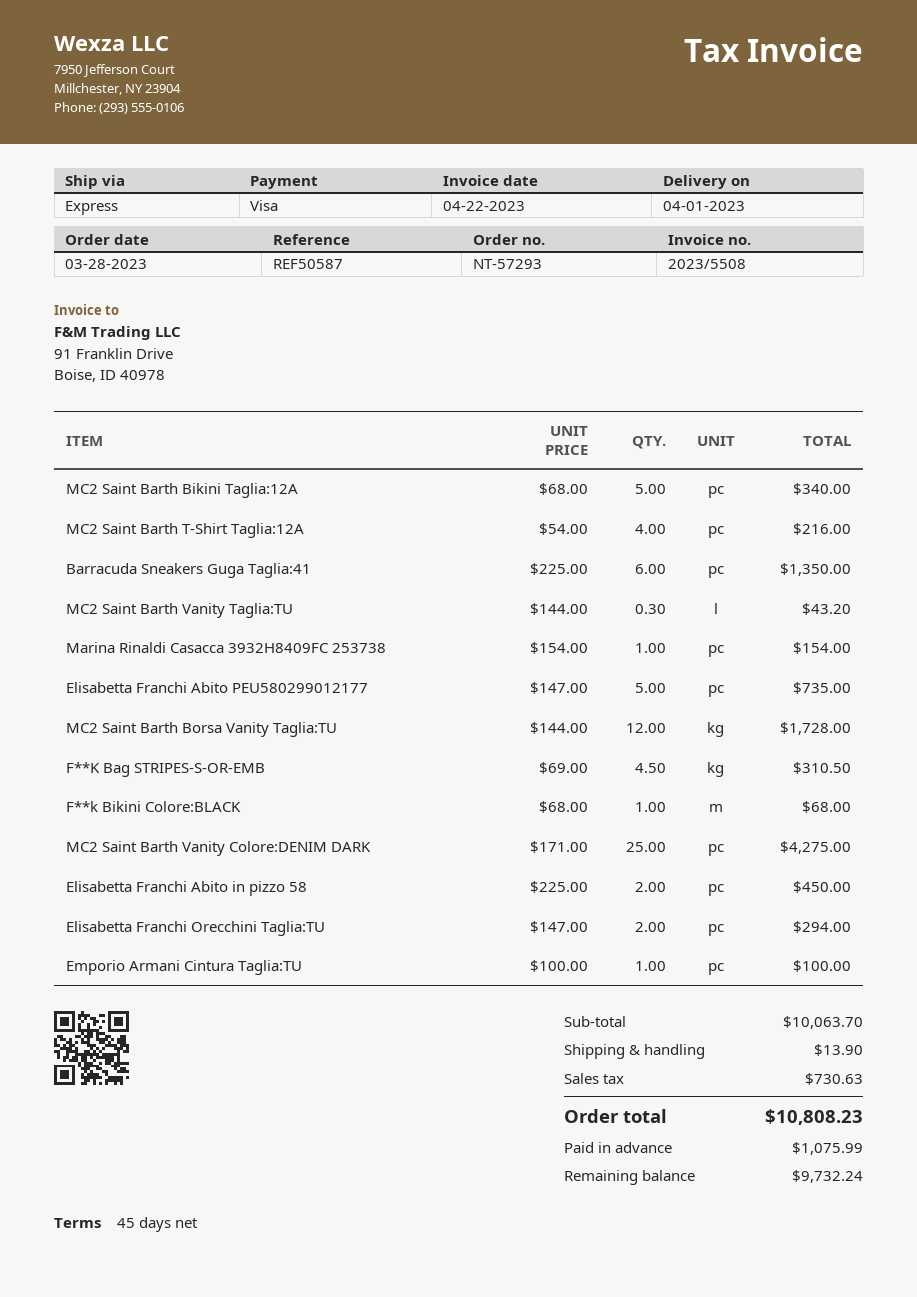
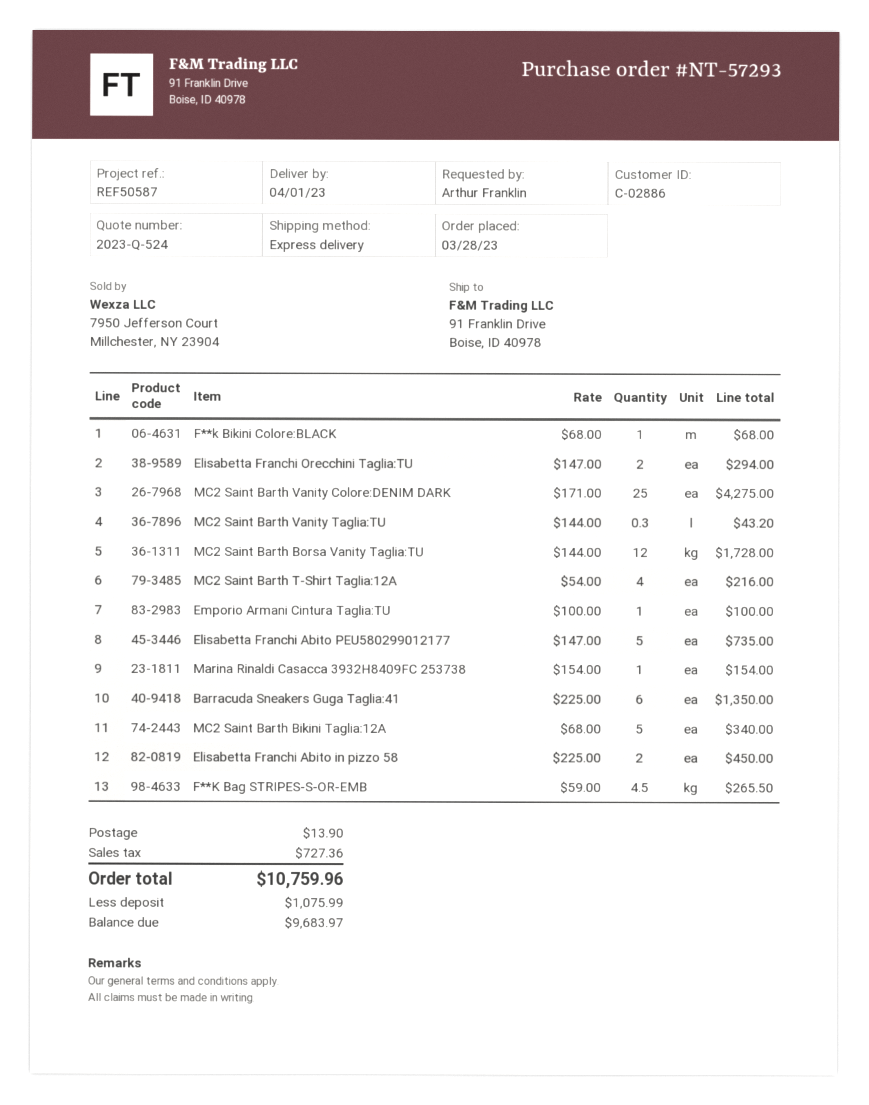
F**K Bag STRIPES-S-OR-EMB: 4.5 x 69.00 = 310.50 -> 4.5 x 59.00 = 265.50
tax: 730.63 -> 727.36
total: 10808.23 -> 10759.96
balance: 9732.24 -> 9683.97

